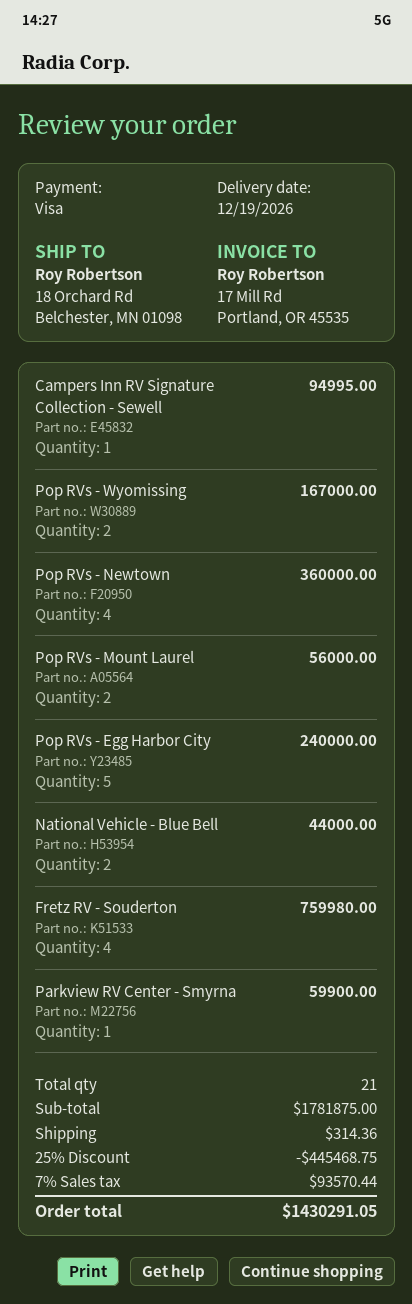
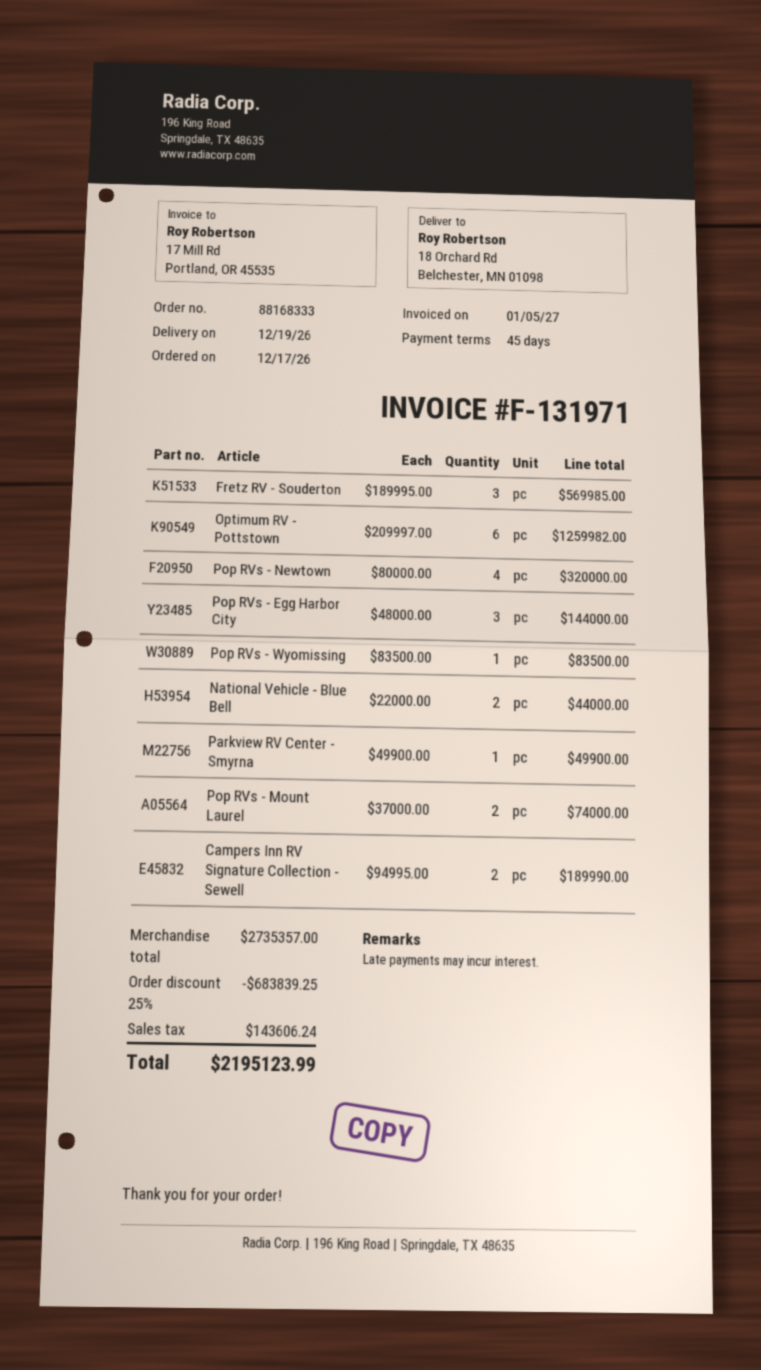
Campers Inn RV Signature Collection - Sewell: 1 for 94995.00 -> 2 for 189990.00
Pop RVs - Wyomissing: 2 for 167000.00 -> 1 for 83500.00
Pop RVs - Newtown: 4 for 360000.00 -> 4 for 320000.00
Pop RVs - Mount Laurel: 2 for 56000.00 -> 2 for 74000.00
Pop RVs - Egg Harbor City: 5 for 240000.00 -> 3 for 144000.00
Fretz RV - Souderton: 4 for 759980.00 -> 3 for 569985.00
Parkview RV Center - Smyrna: 1 for 59900.00 -> 1 for 49900.00
Optimum RV - Pottstown: none -> 6 for 1259982.00
subtotal: 1781875.00 -> 2735357.00
discount: 25% = 445468.75 -> 25% = 683839.25
shipping: 314.36 -> none
tax: 93570.44 -> 143606.24
total: 1430291.05 -> 2195123.99

